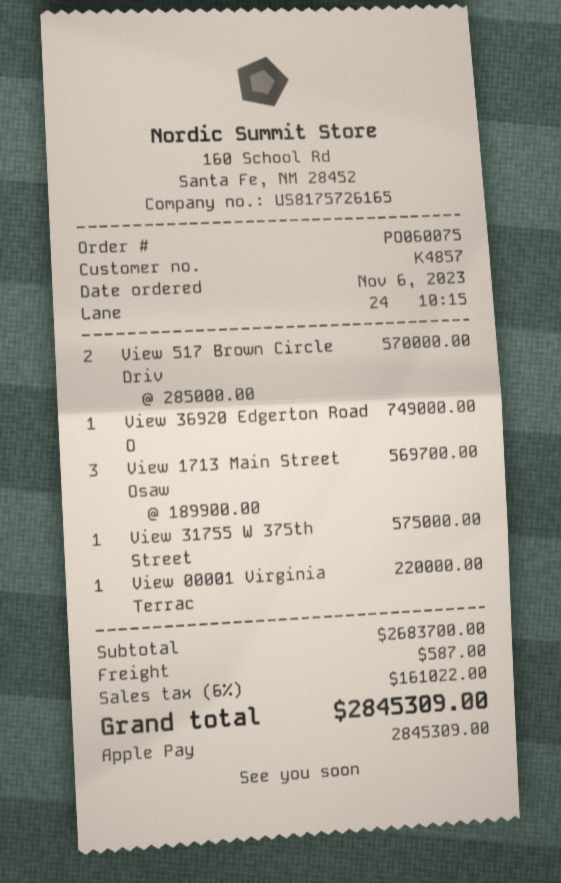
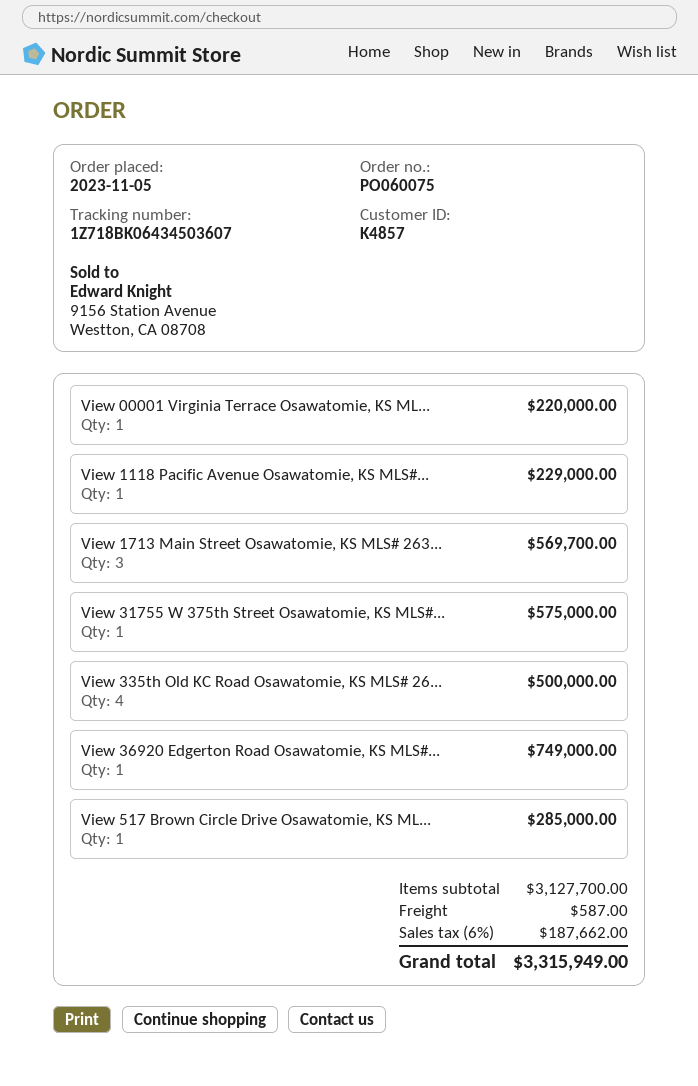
order date: 2023-11-06 -> 2023-11-05
View 517 Brown Circle Driv: 2 for 570000.00 -> 1 for 285000.00
View 1118 Pacific Avenue Osawatomie, KS MLS#...: none -> 1 for 229000.00
View 335th Old KC Road Osawatomie, KS MLS# 26...: none -> 4 for 500000.00
subtotal: 2683700.00 -> 3127700.00
tax: 6% = 161022.00 -> 6% = 187662.00
total: 2845309.00 -> 3315949.00

